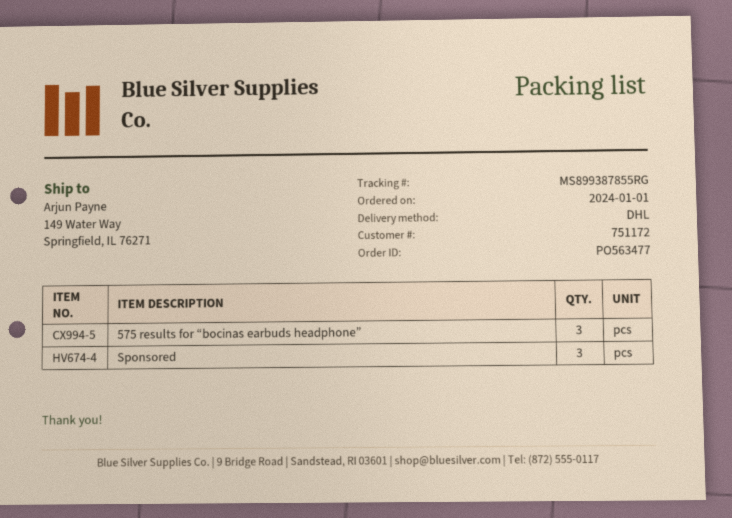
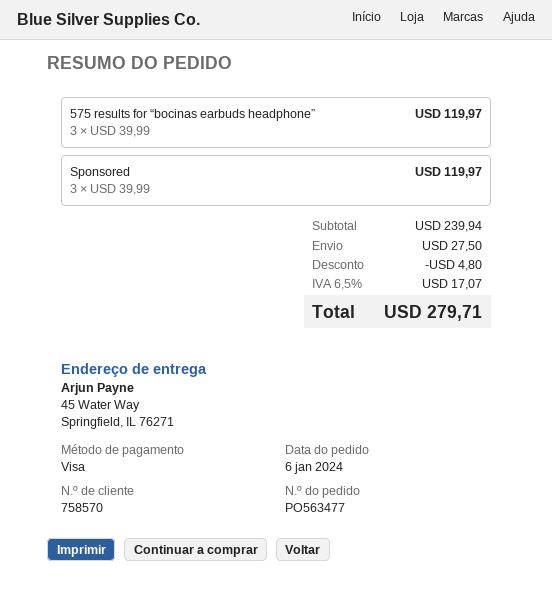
order date: 2024-01-01 -> 2024-01-06
customer number: 751172 -> 758570
ship to: 149 Water Way, Springfield, IL 76271 -> 45 Water Way, Springfield, IL 76271

